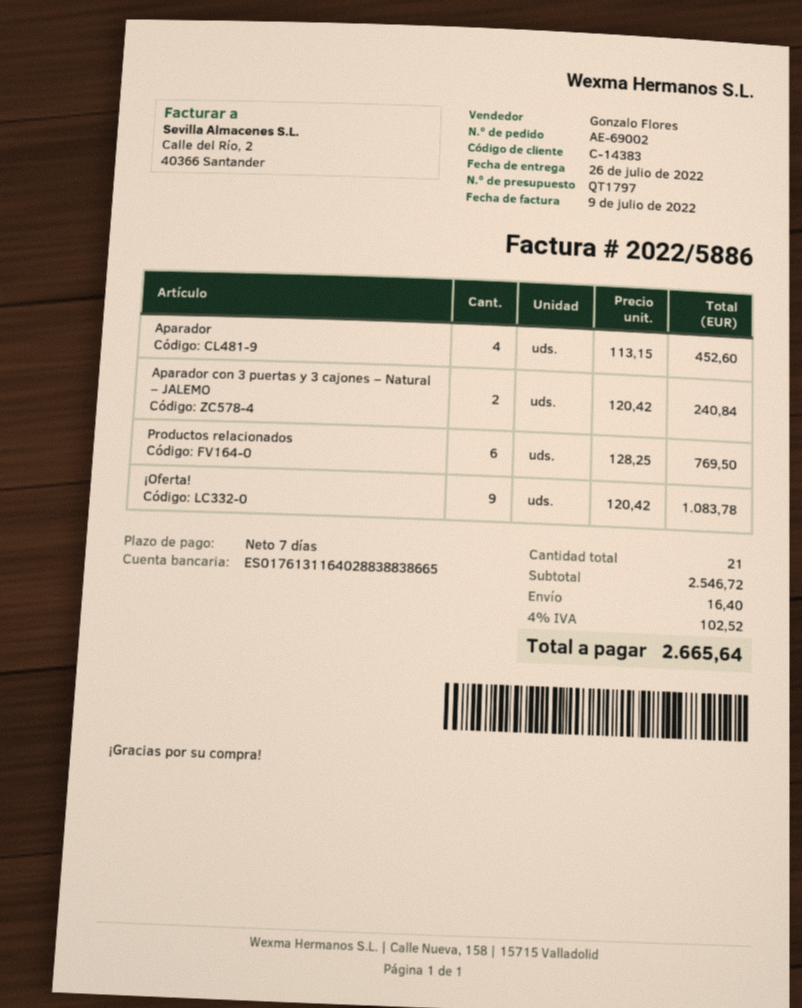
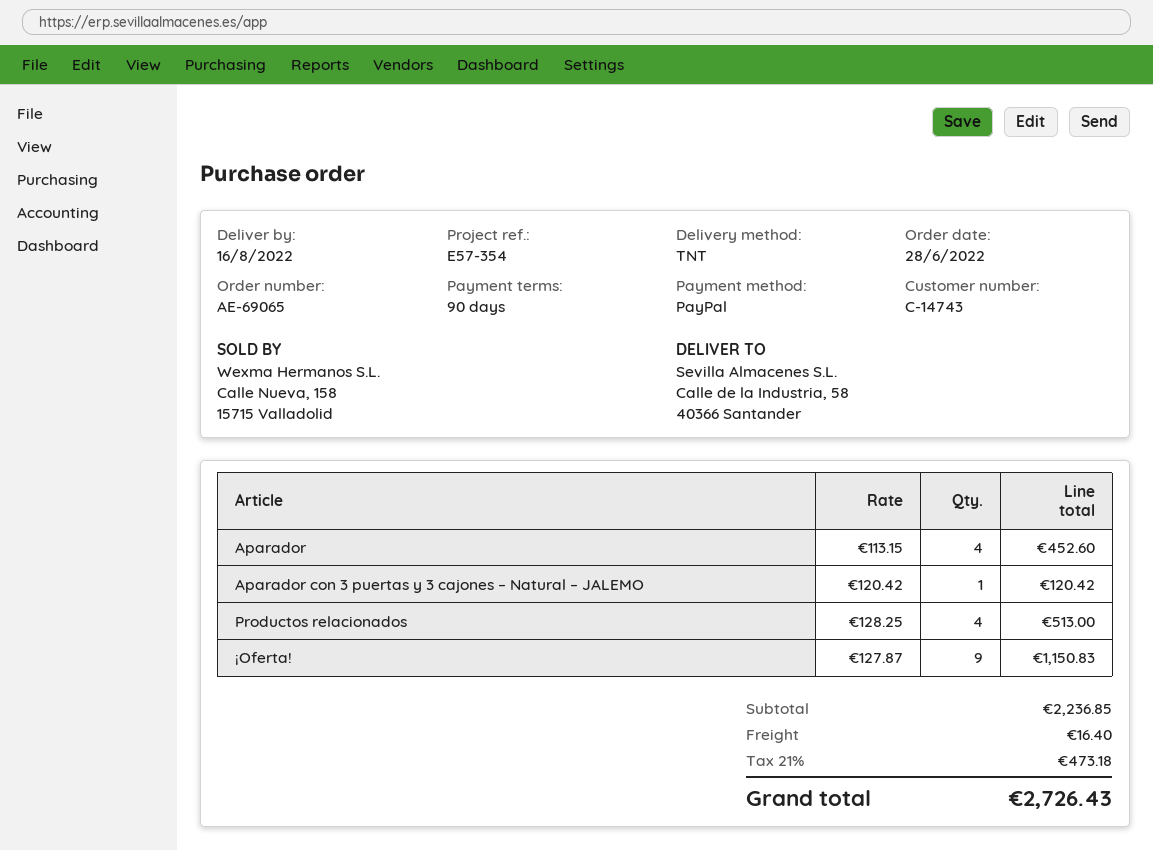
order number: AE-69002 -> AE-69065
delivery date: 2022-07-26 -> 2022-08-16
payment terms: 7 days -> 90 days
customer number: C-14383 -> C-14743
Aparador con 3 puertas y 3 cajones – Natural – JALEMO: 2 x 120.42 = 240.84 -> 1 x 120.42 = 120.42
Productos relacionados: 6 x 128.25 = 769.50 -> 4 x 128.25 = 513.00
¡Oferta!: 9 x 120.42 = 1083.78 -> 9 x 127.87 = 1150.83
subtotal: 2546.72 -> 2236.85
tax: 4% = 102.52 -> 21% = 473.18
total: 2665.64 -> 2726.43

